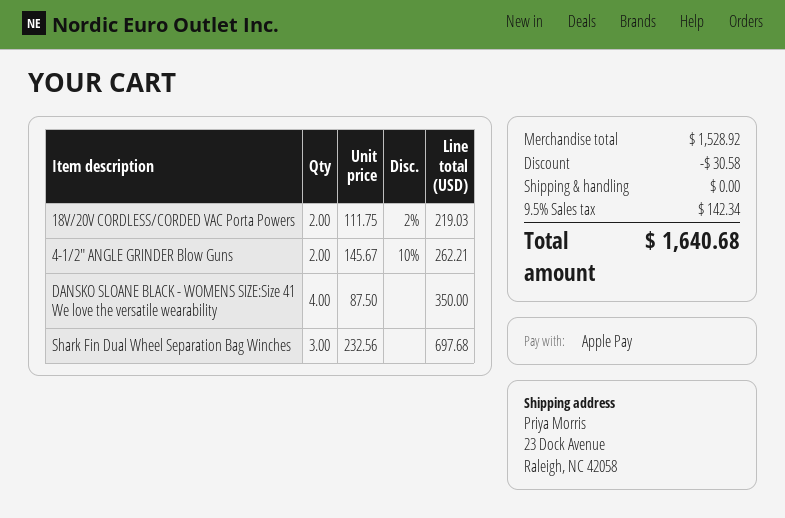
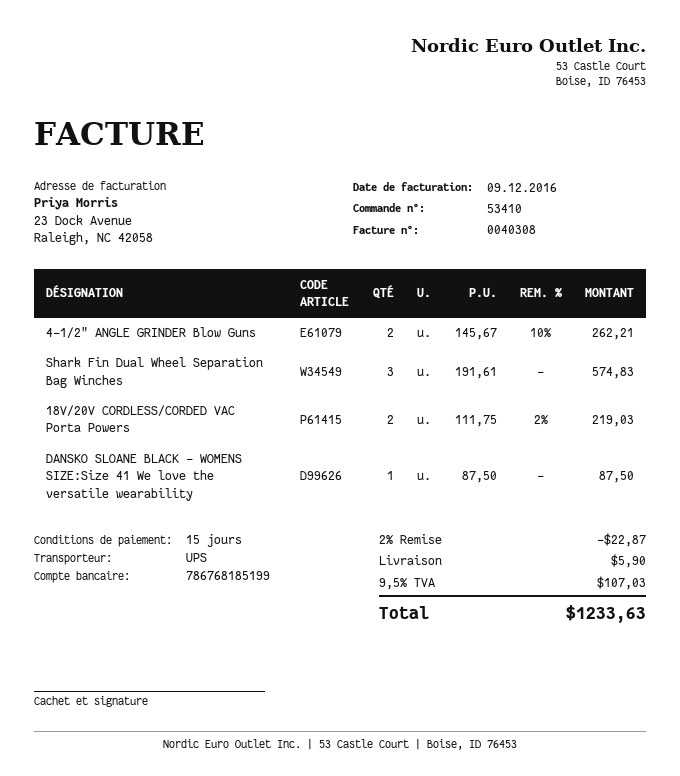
DANSKO SLOANE BLACK - WOMENS SIZE:Size 41 We love the versatile wearability: 4 x 87.50 = 350.00 -> 1 x 87.50 = 87.50
Shark Fin Dual Wheel Separation Bag Winches: 3 x 232.56 = 697.68 -> 3 x 191.61 = 574.83
discount: 30.58 -> 22.87
shipping: 0.00 -> 5.90
tax: 9.5% = 142.34 -> 9.5% = 107.03
total: 1640.68 -> 1233.63

